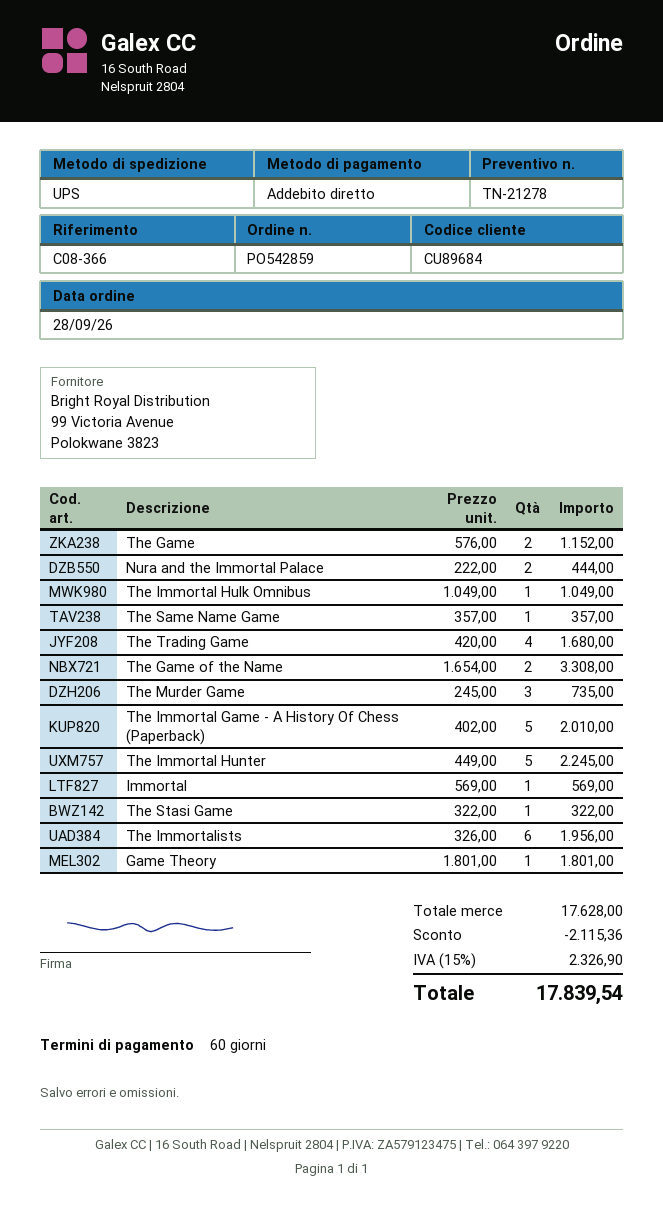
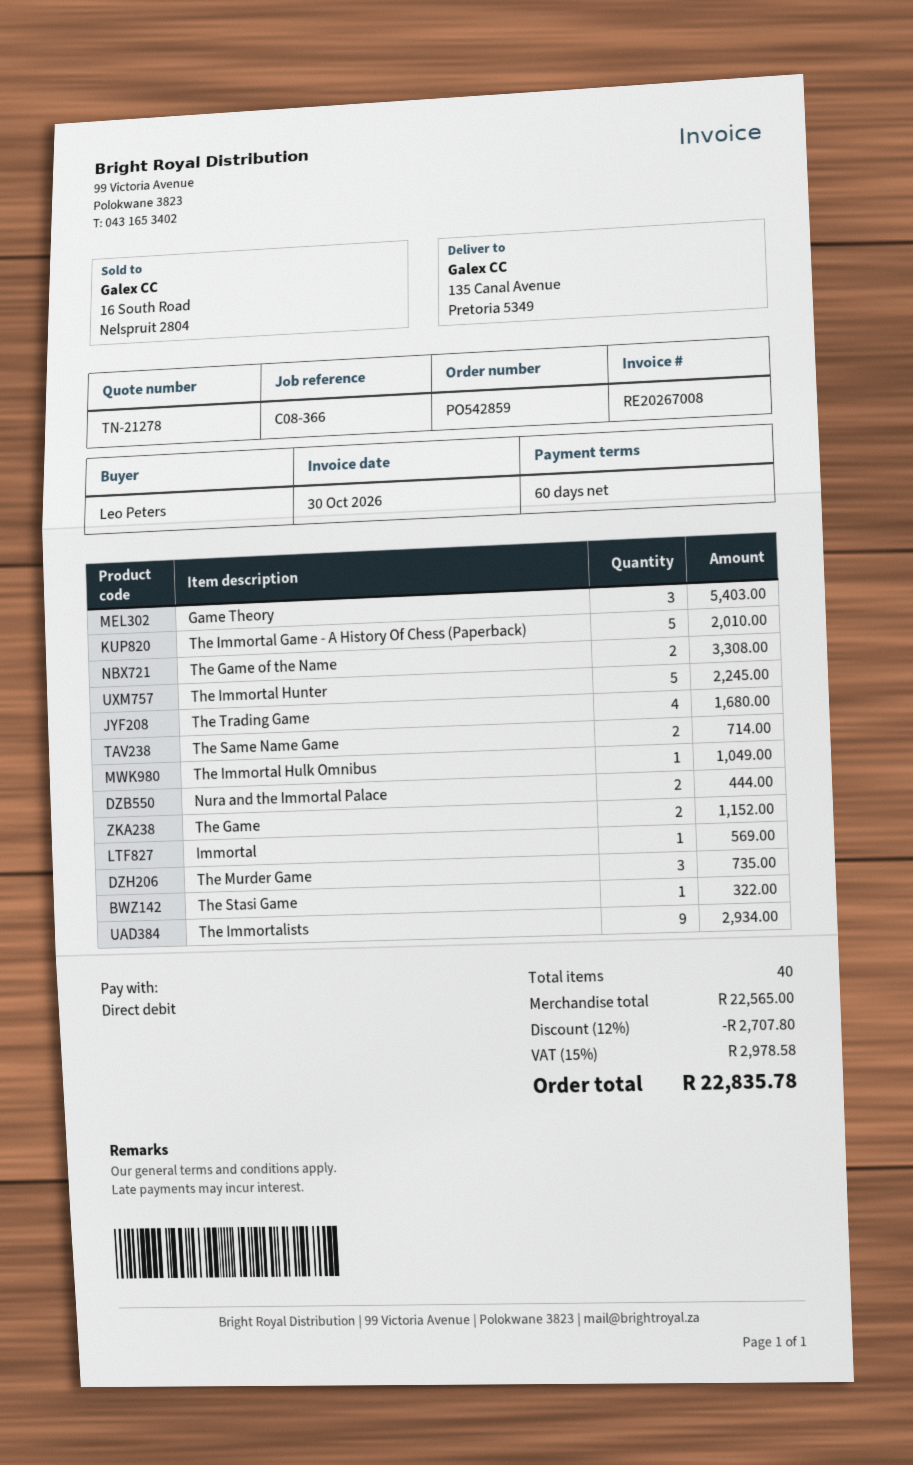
The Same Name Game: 1 for 357.00 -> 2 for 714.00
The Immortalists: 6 for 1956.00 -> 9 for 2934.00
Game Theory: 1 for 1801.00 -> 3 for 5403.00
subtotal: 17628.00 -> 22565.00
discount: 2115.36 -> 2707.80
tax: 15% = 2326.90 -> 15% = 2978.58
total: 17839.54 -> 22835.78

